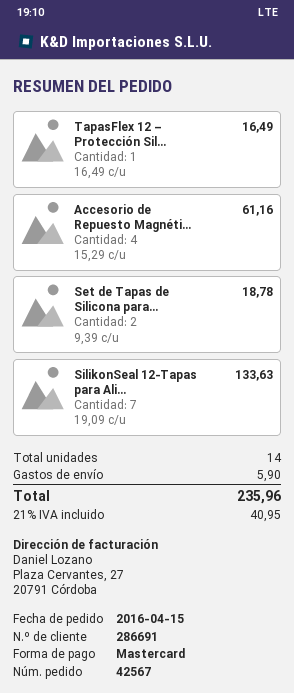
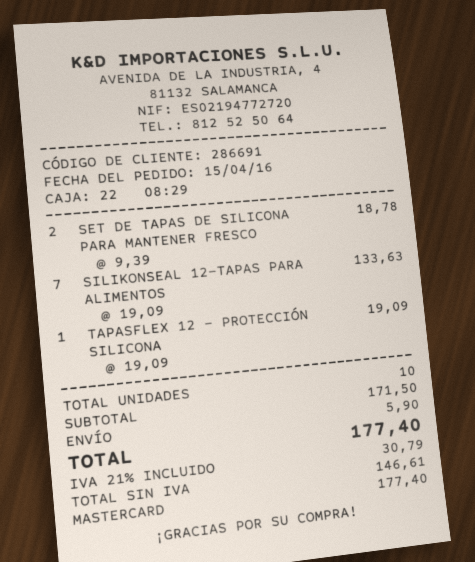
TapasFlex 12 – Protección Sil...: 1 x 16.49 = 16.49 -> 1 x 19.09 = 19.09
Accesorio de Repuesto Magnéti...: 4 x 15.29 = 61.16 -> none
total quantity: 14 -> 10
tax: 21% = 40.95 -> 21% = 30.79
total: 235.96 -> 177.40

